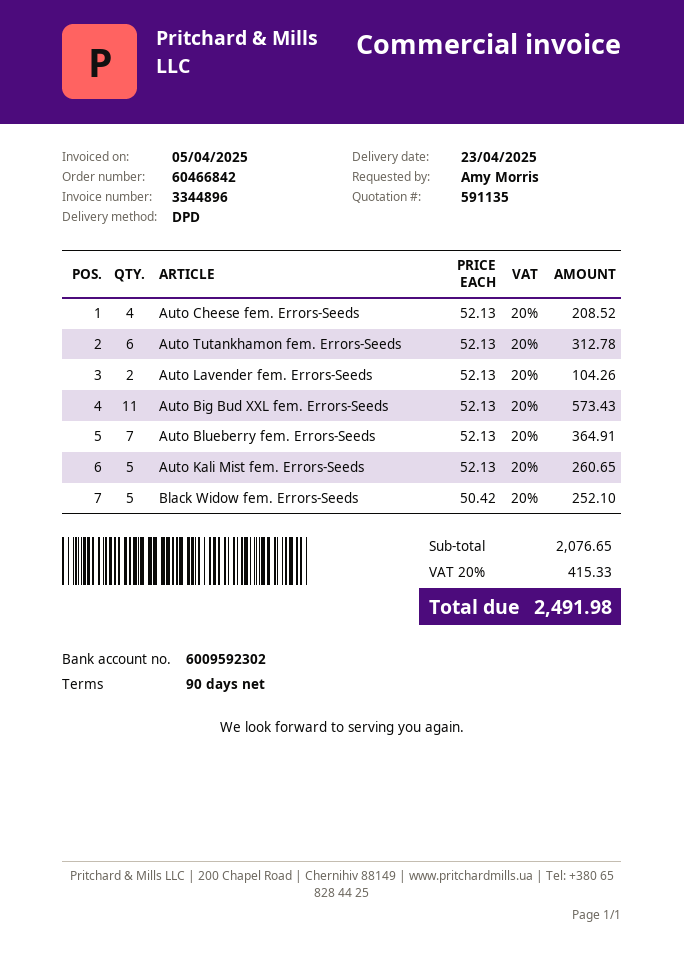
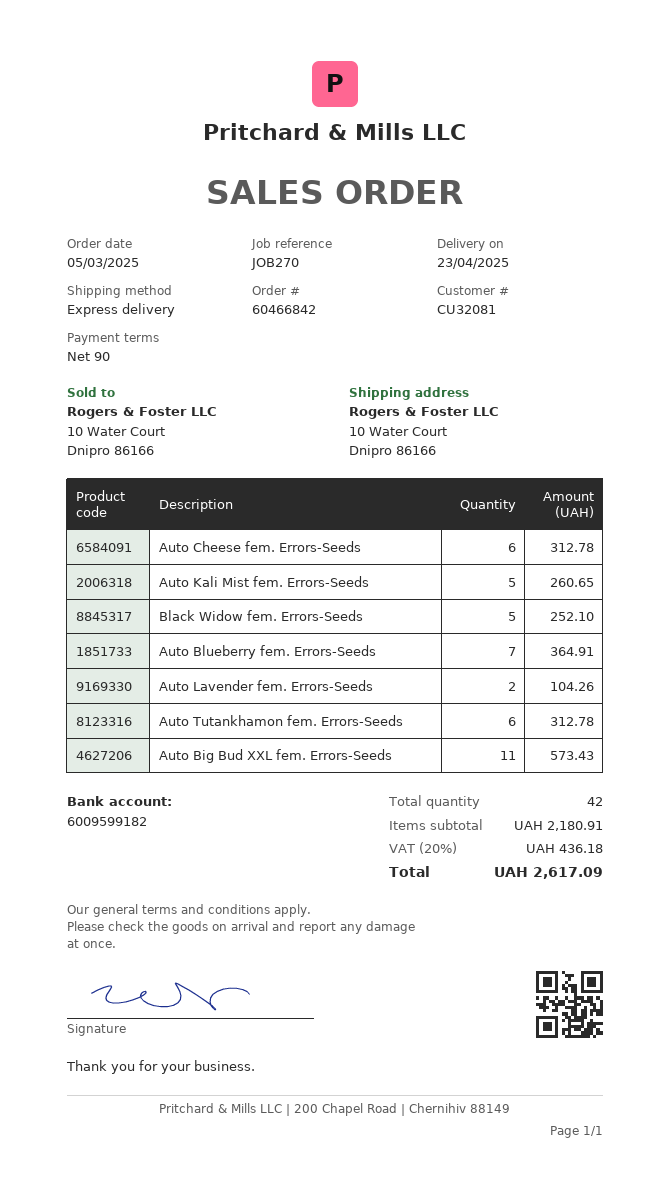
bank account: 6009592302 -> 6009599182
shipping method: DPD -> express
Auto Cheese fem. Errors-Seeds: 4 for 208.52 -> 6 for 312.78
subtotal: 2076.65 -> 2180.91
tax: 20% = 415.33 -> 20% = 436.18
total: 2491.98 -> 2617.09

